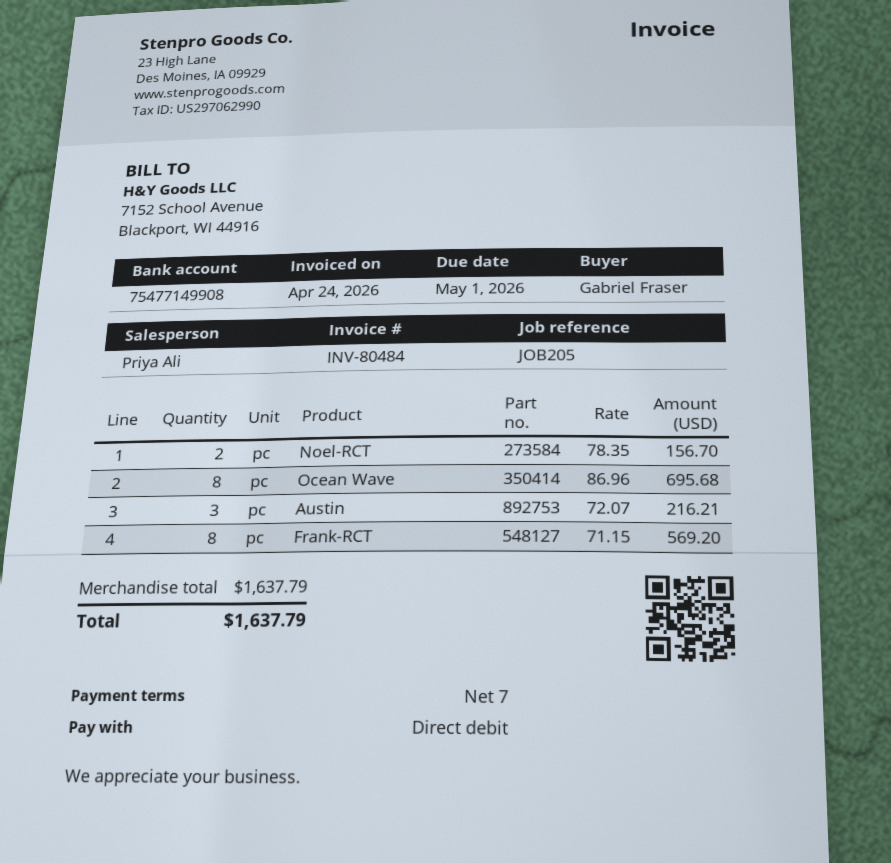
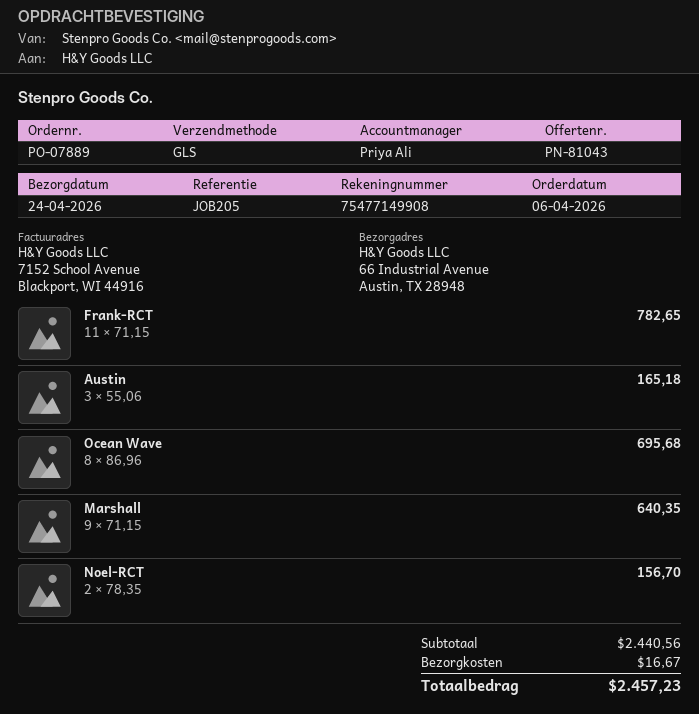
Austin: 3 x 72.07 = 216.21 -> 3 x 55.06 = 165.18
Frank-RCT: 8 x 71.15 = 569.20 -> 11 x 71.15 = 782.65
Marshall: none -> 9 x 71.15 = 640.35
subtotal: 1637.79 -> 2440.56
shipping: none -> 16.67
total: 1637.79 -> 2457.23

